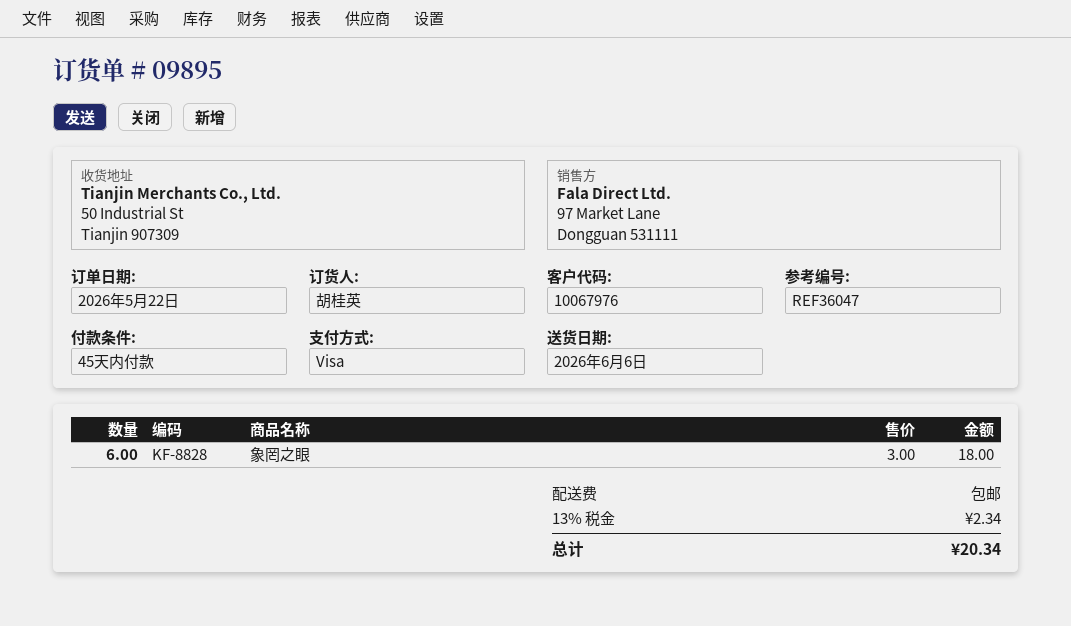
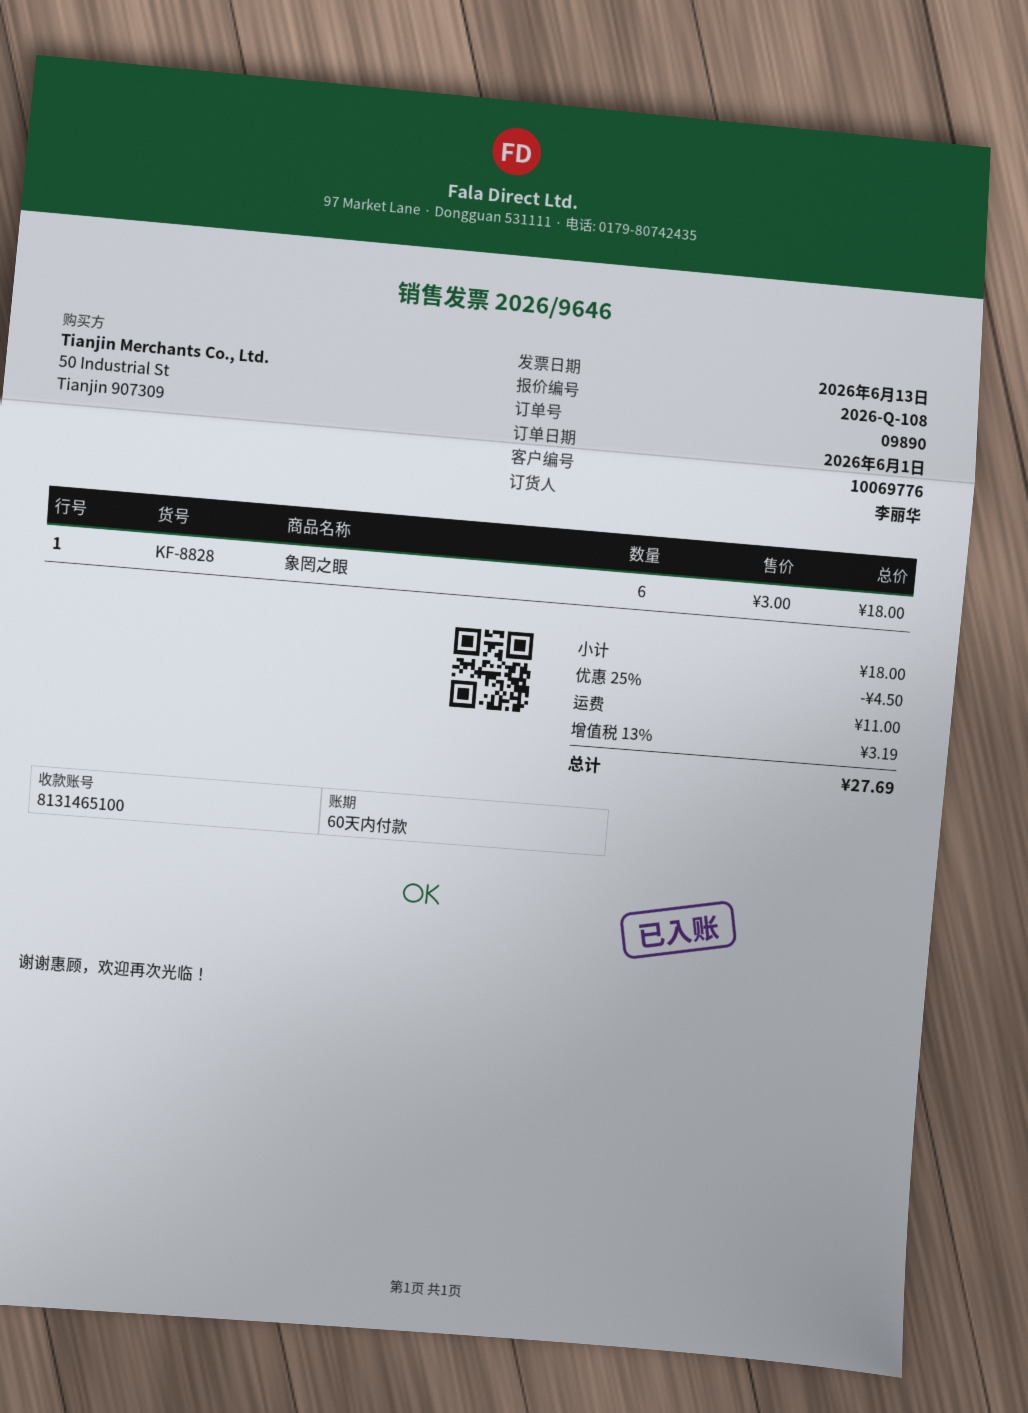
order number: 09895 -> 09890
order date: 2026-05-22 -> 2026-06-01
payment terms: 45 days -> 60 days
customer number: 10067976 -> 10069776
ordered by: 胡桂英 -> 李丽华
discount: none -> 25% = 4.50
shipping: 0.00 -> 11.00
tax: 13% = 2.34 -> 13% = 3.19
total: 20.34 -> 27.69

